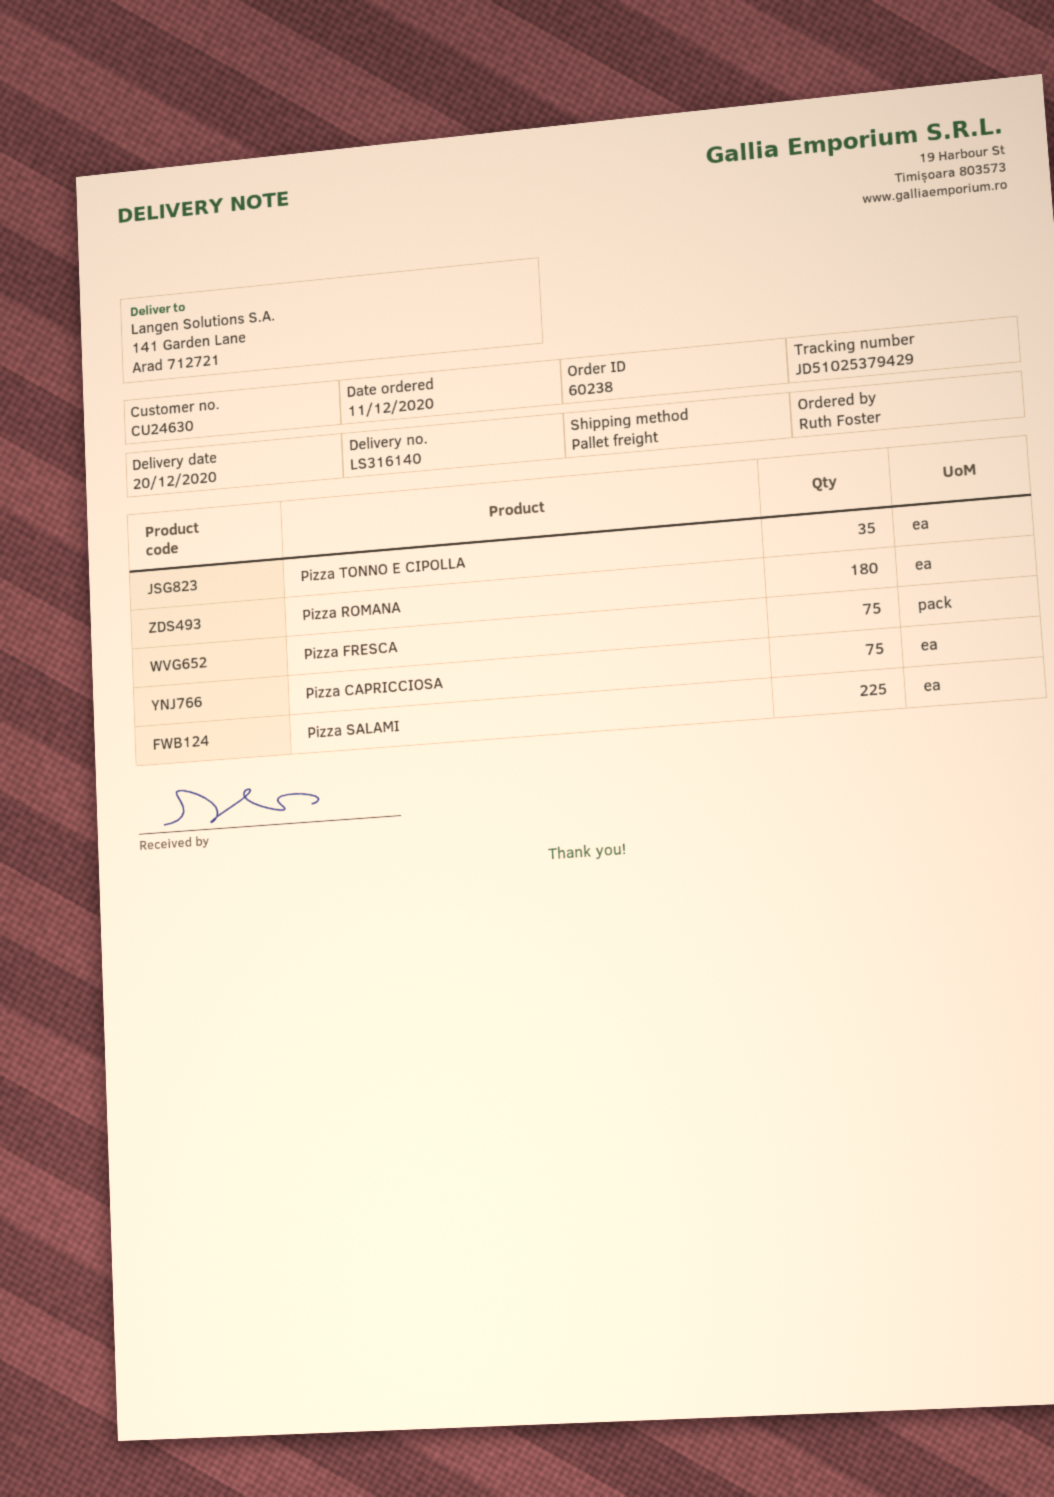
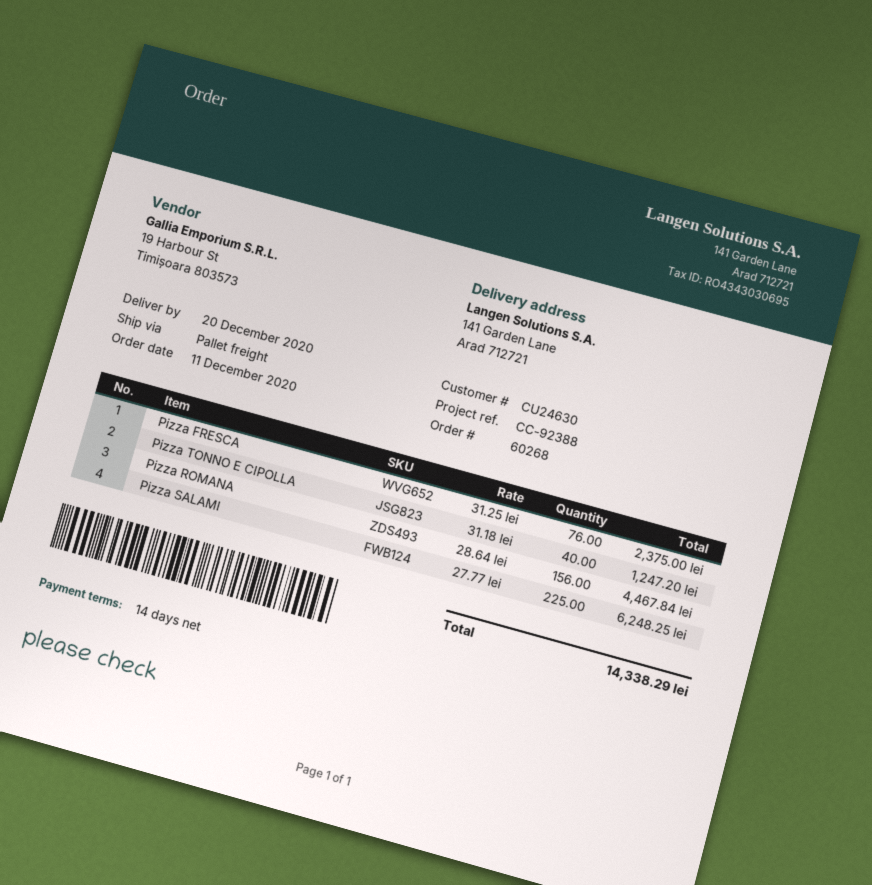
order number: 60238 -> 60268
Pizza TONNO E CIPOLLA: 35 -> 40
Pizza ROMANA: 180 -> 156
Pizza FRESCA: 75 -> 76
Pizza CAPRICCIOSA: 75 -> none

